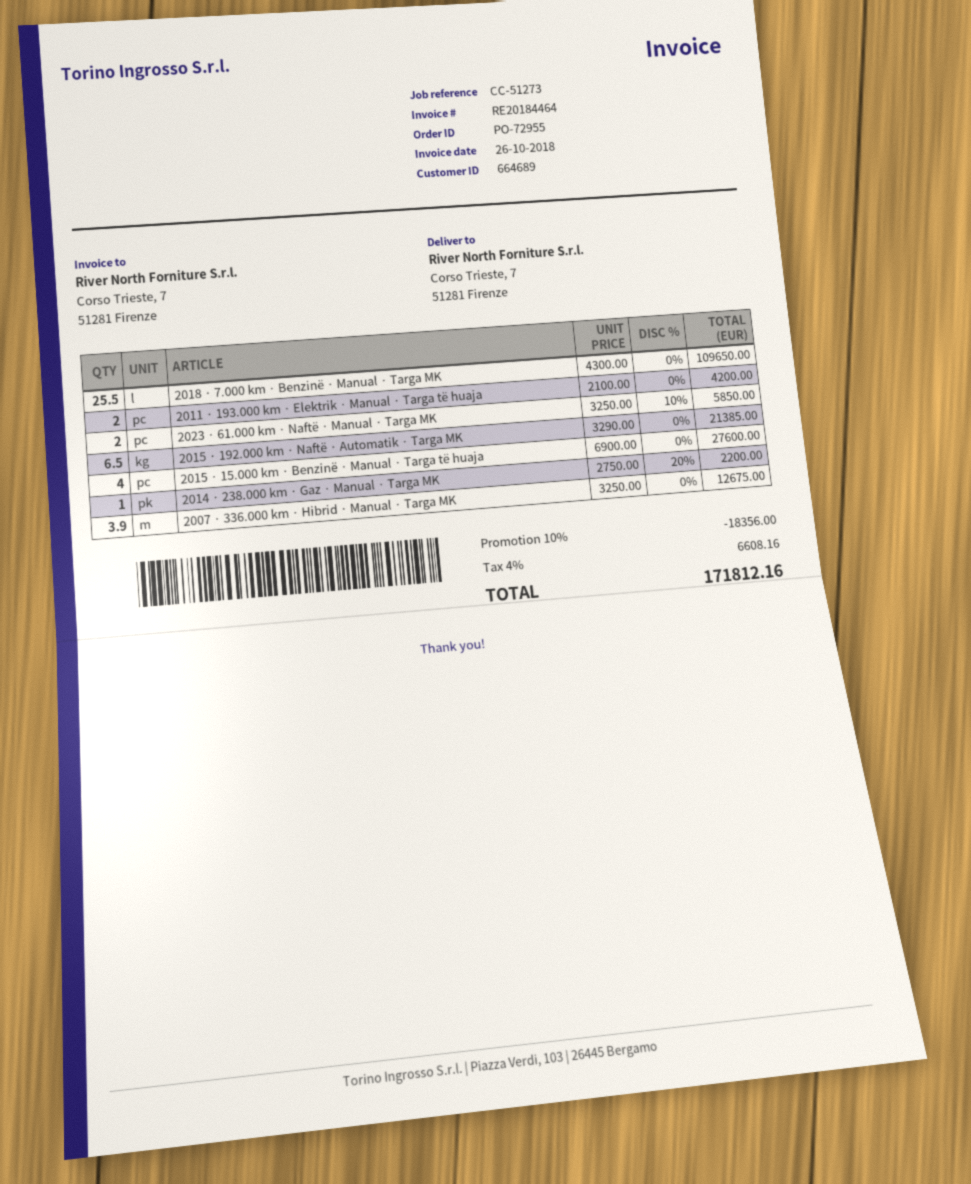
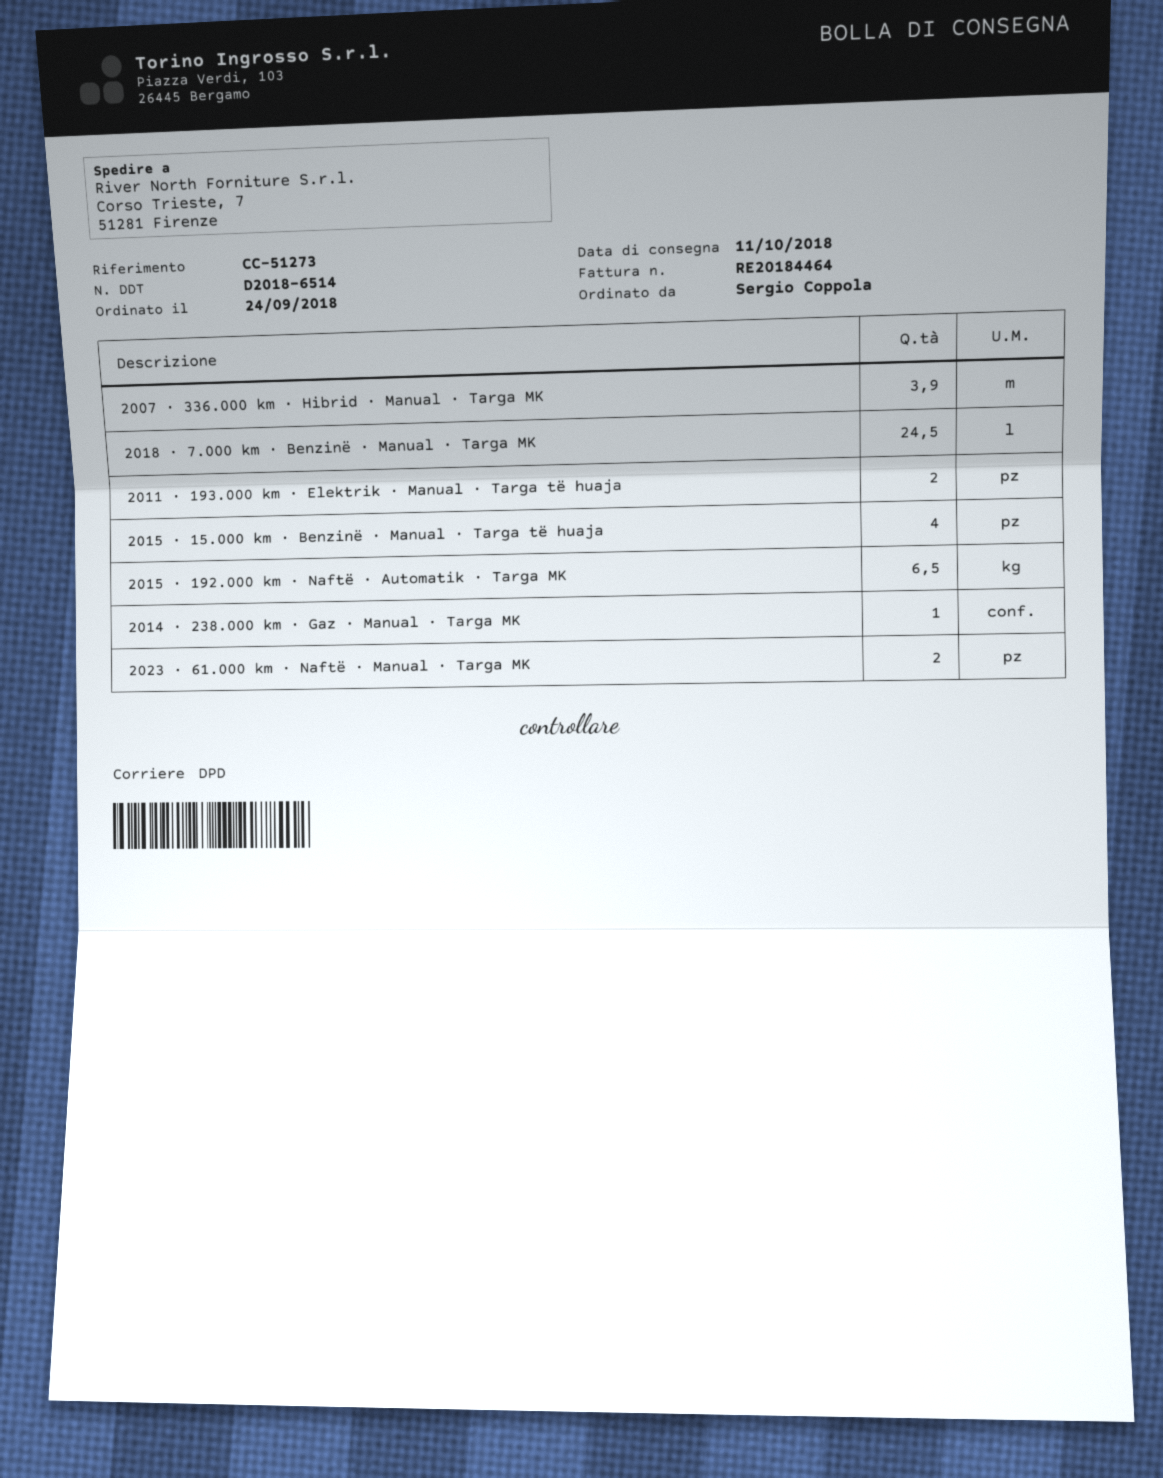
2018 · 7.000 km · Benzinë · Manual · Targa MK: 25.5 -> 24.5

